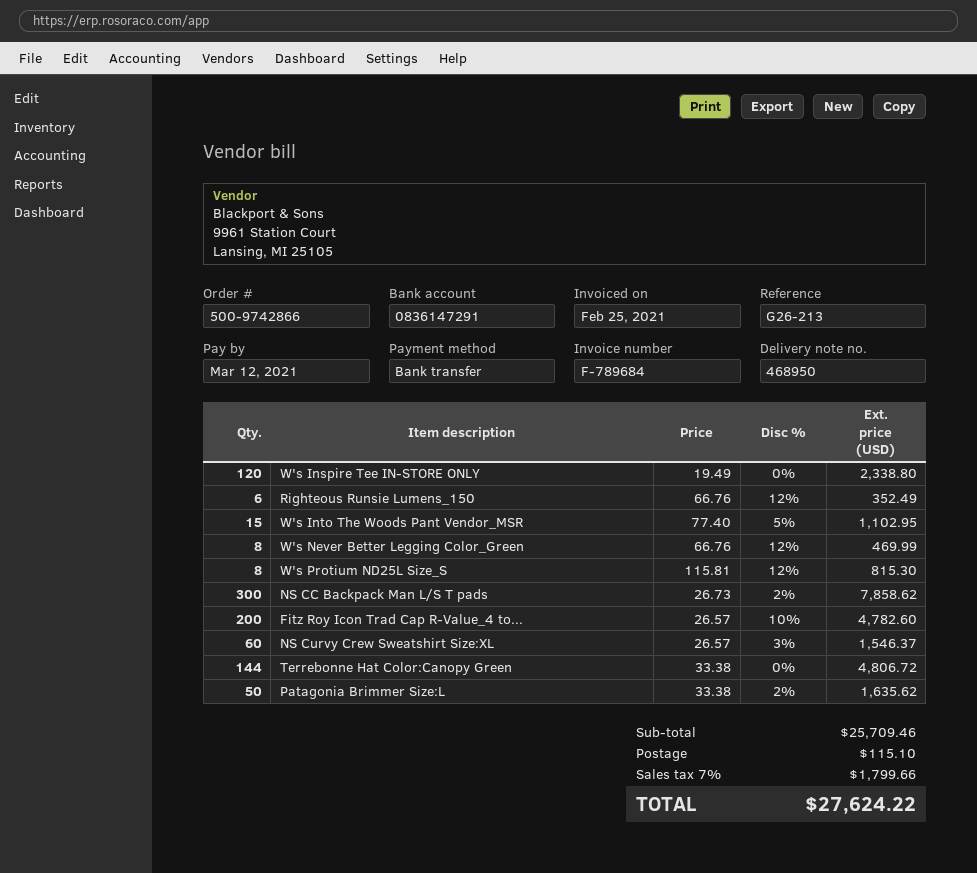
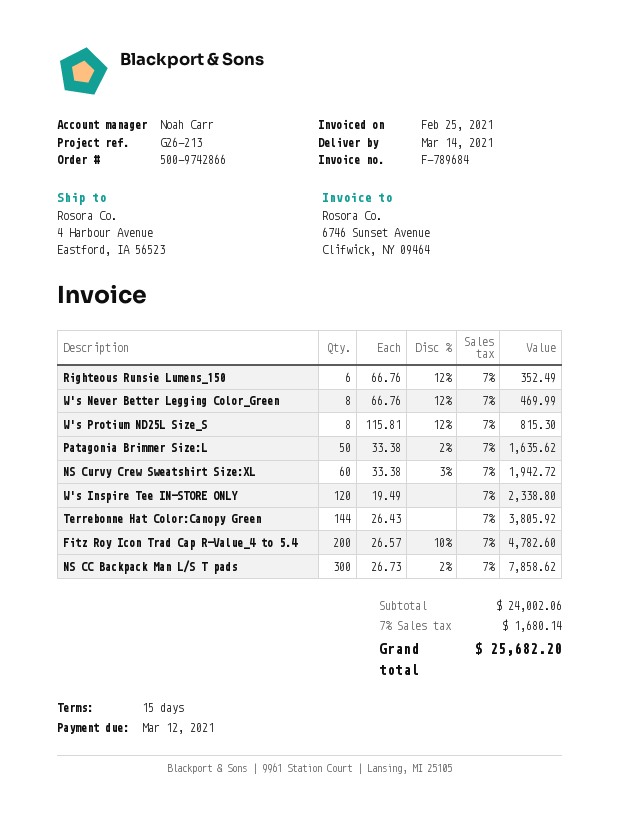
W's Into The Woods Pant Vendor_MSR: 15 x 77.40 - 5% = 1102.95 -> none
NS Curvy Crew Sweatshirt Size:XL: 60 x 26.57 - 3% = 1546.37 -> 60 x 33.38 - 3% = 1942.72
Terrebonne Hat Color:Canopy Green: 144 x 33.38 = 4806.72 -> 144 x 26.43 = 3805.92
subtotal: 25709.46 -> 24002.06
shipping: 115.10 -> none
tax: 7% = 1799.66 -> 7% = 1680.14
total: 27624.22 -> 25682.20

